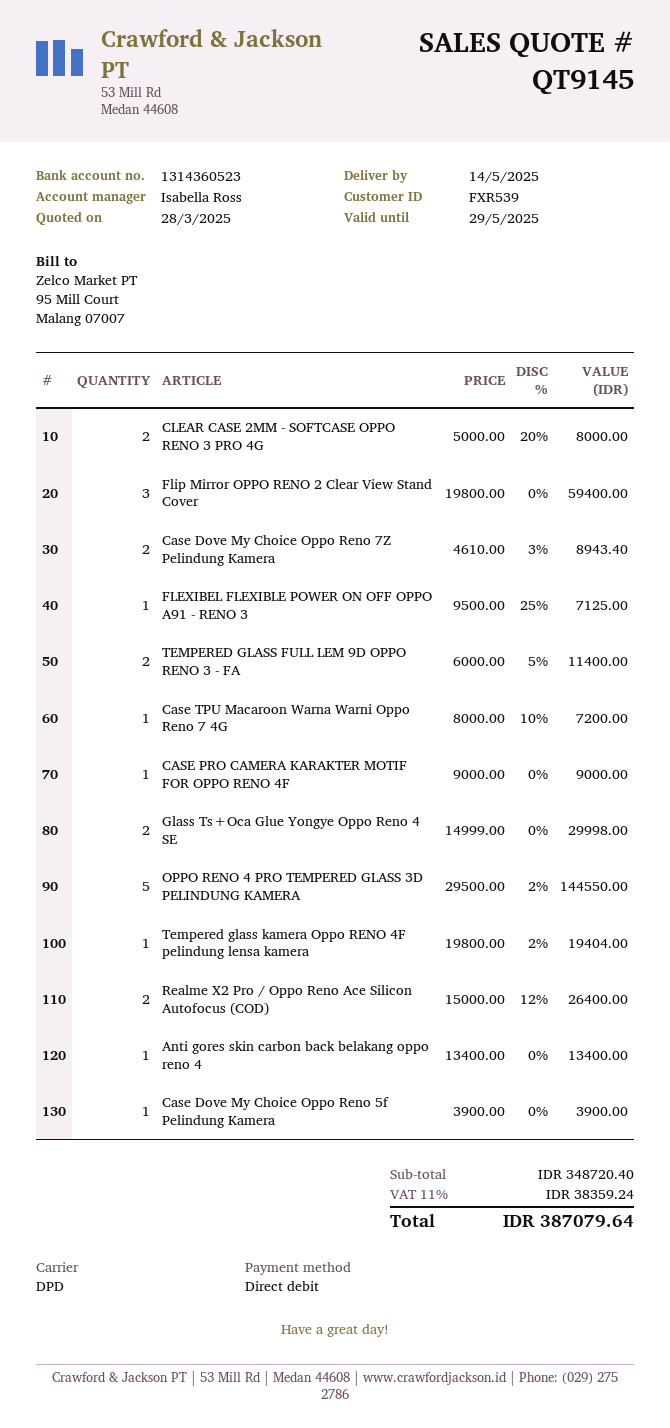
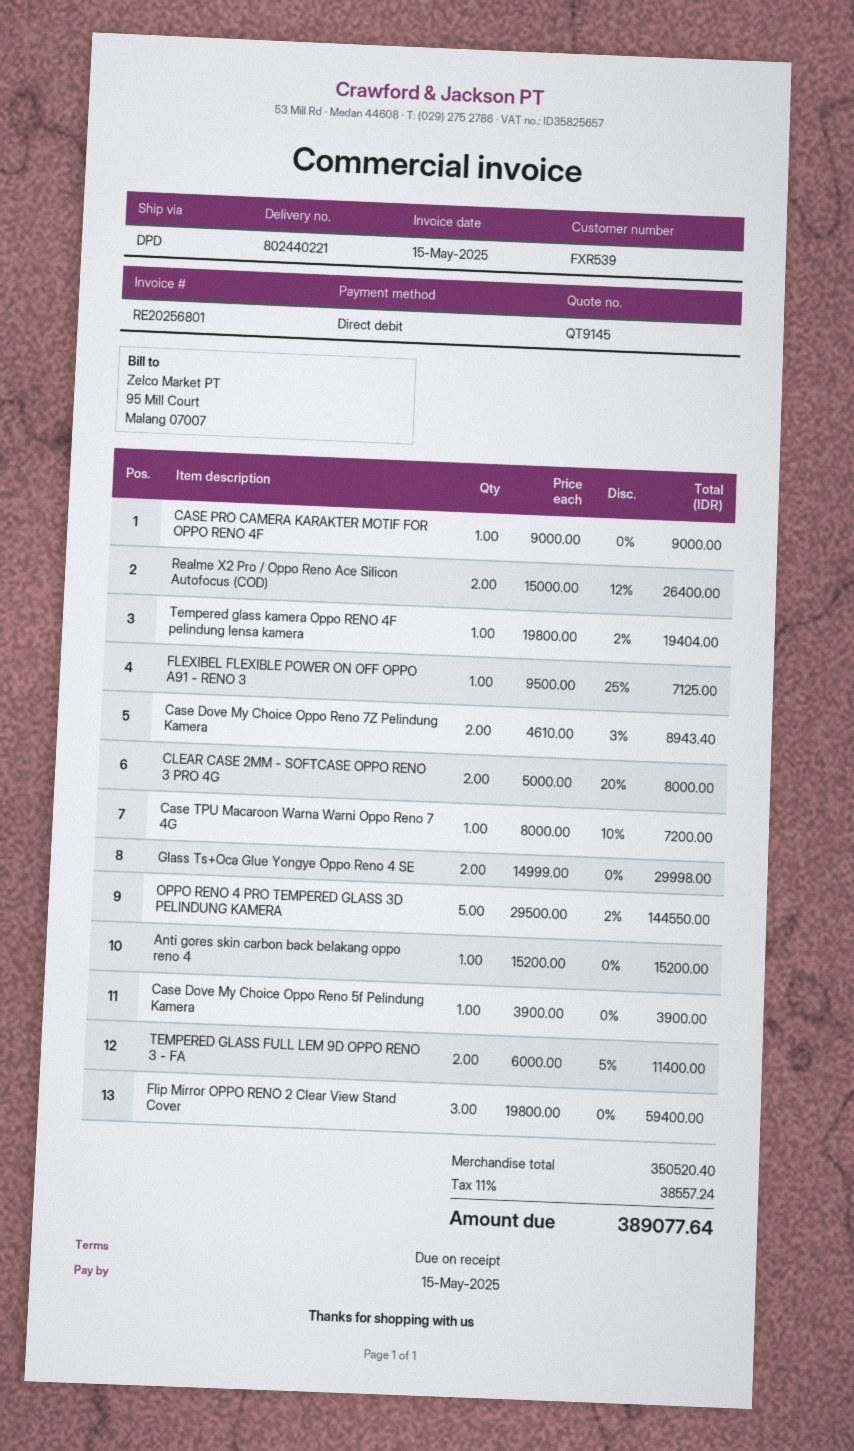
Anti gores skin carbon back belakang oppo reno 4: 1 x 13400.00 = 13400.00 -> 1 x 15200.00 = 15200.00
subtotal: 348720.40 -> 350520.40
tax: 11% = 38359.24 -> 11% = 38557.24
total: 387079.64 -> 389077.64

